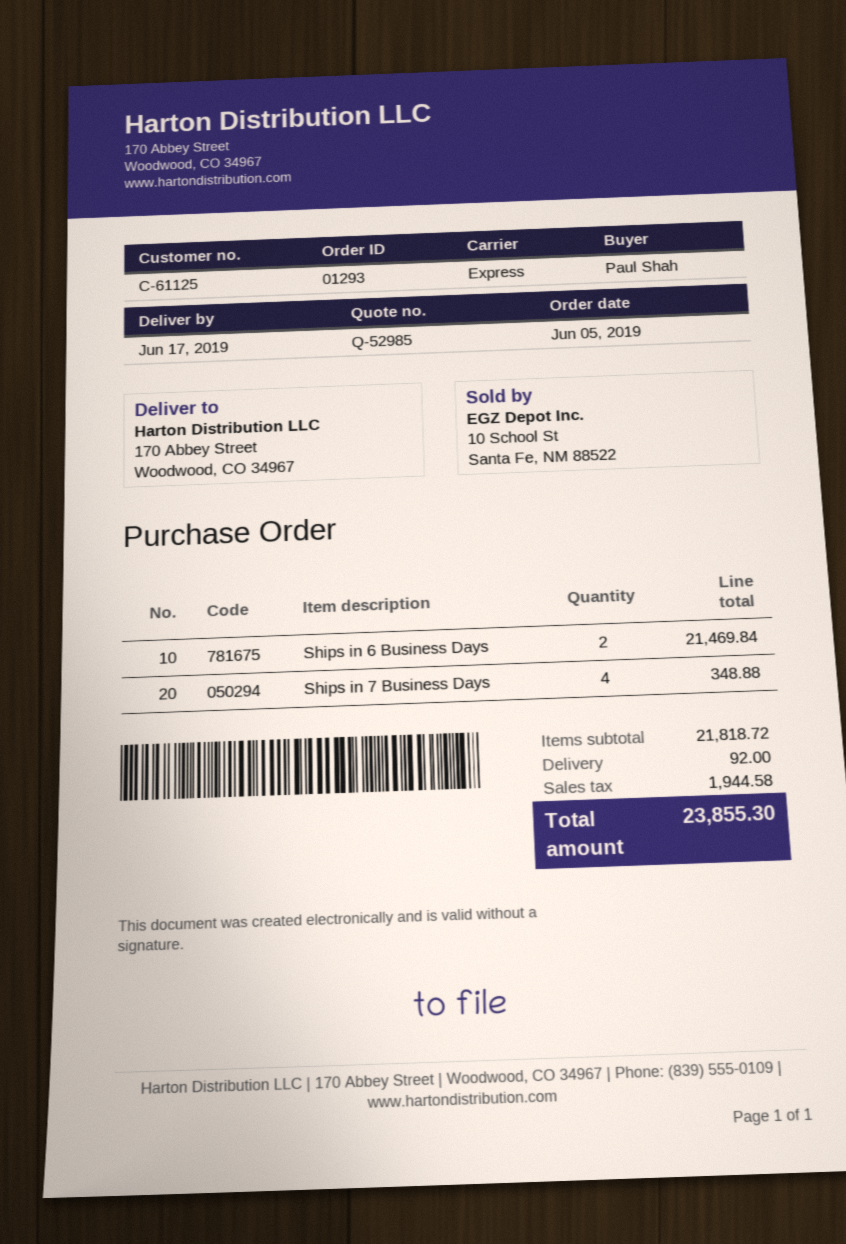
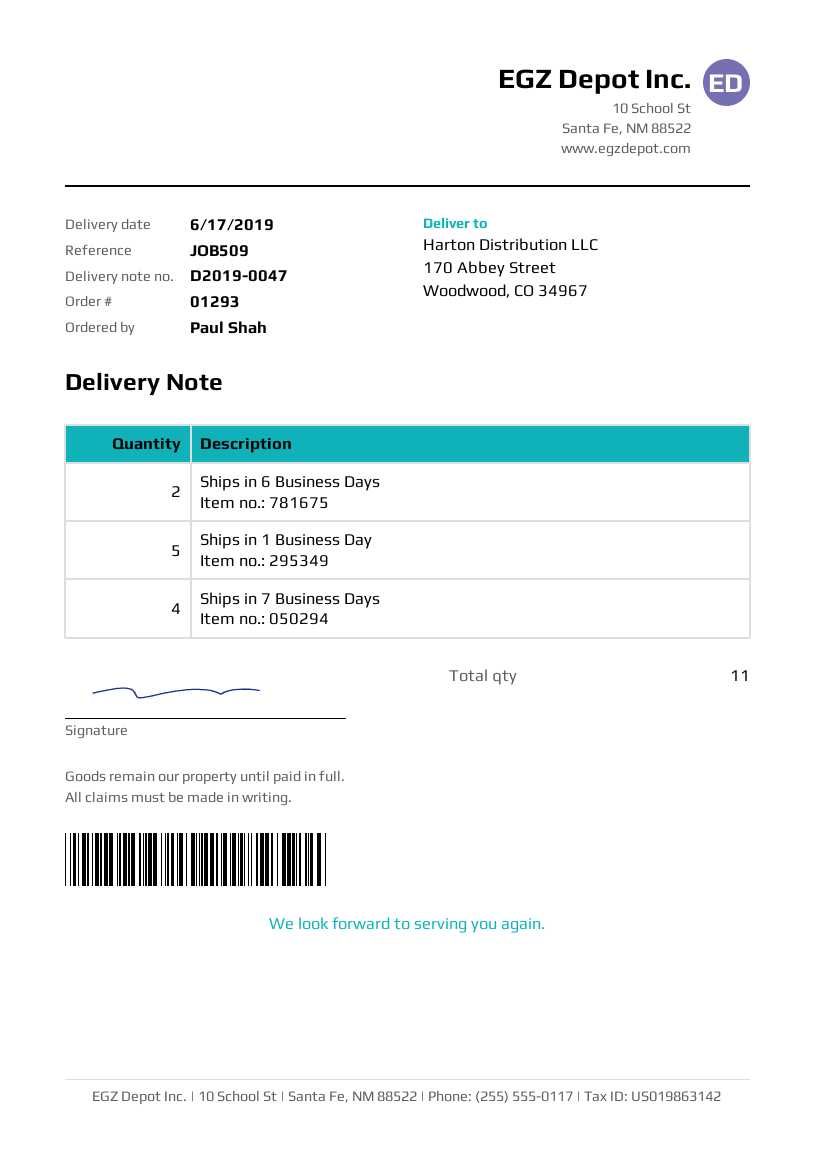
Ships in 1 Business Day: none -> 5

